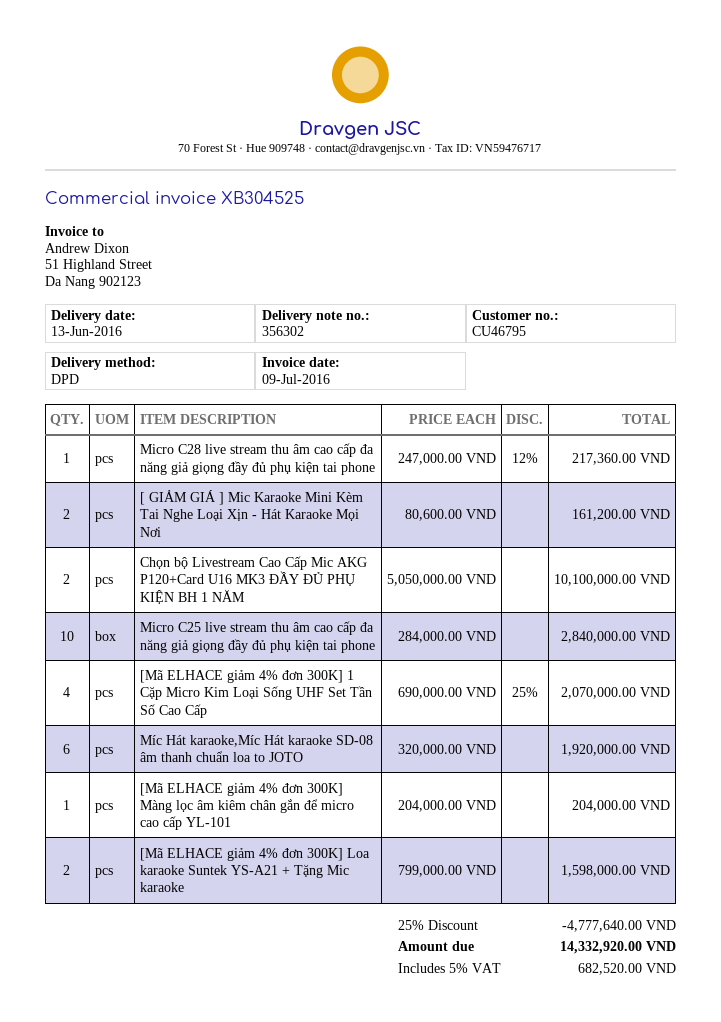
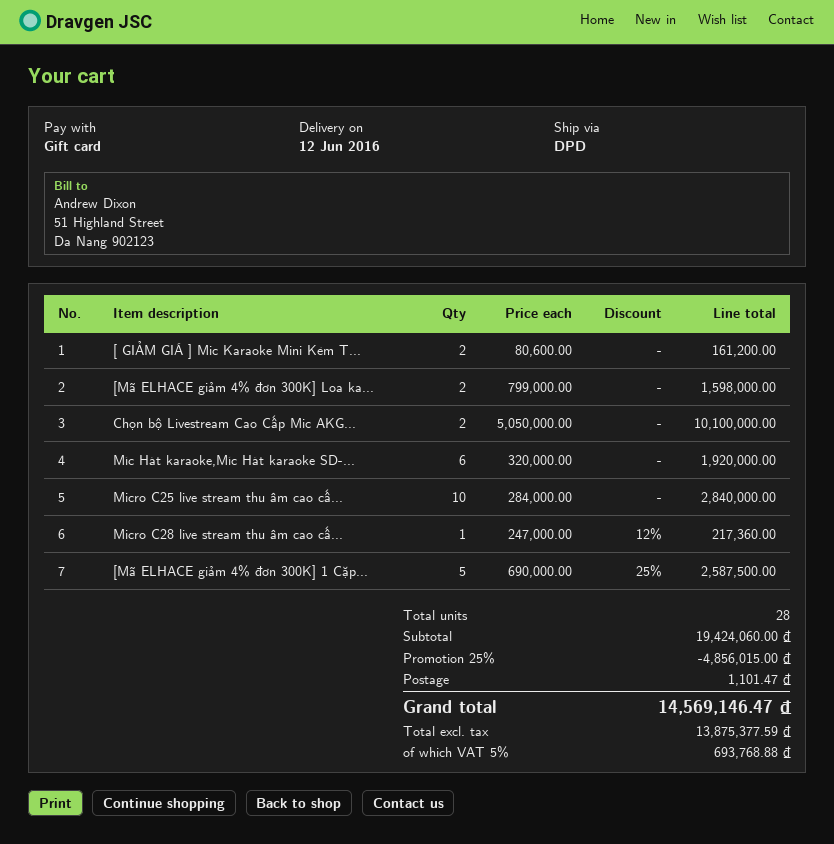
delivery date: 2016-06-13 -> 2016-06-12
[Mã ELHACE giảm 4% đơn 300K] 1 Cặp Micro Kim Loại Sống UHF Set Tần Số Cao Cấp: 4 x 690000.00 - 25% = 2070000.00 -> 5 x 690000.00 - 25% = 2587500.00
[Mã ELHACE giảm 4% đơn 300K] Màng lọc âm kiêm chân gắn để micro cao cấp YL-101: 1 x 204000.00 = 204000.00 -> none
discount: 25% = 4777640.00 -> 25% = 4856015.00
shipping: none -> 1101.47
tax: 5% = 682520.00 -> 5% = 693768.88
total: 14332920.00 -> 14569146.47

